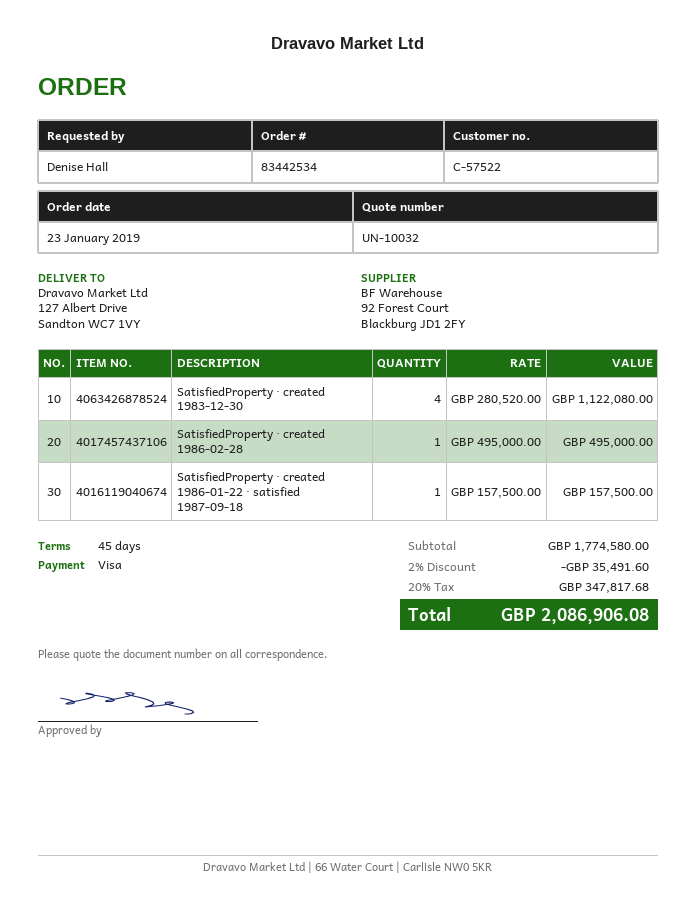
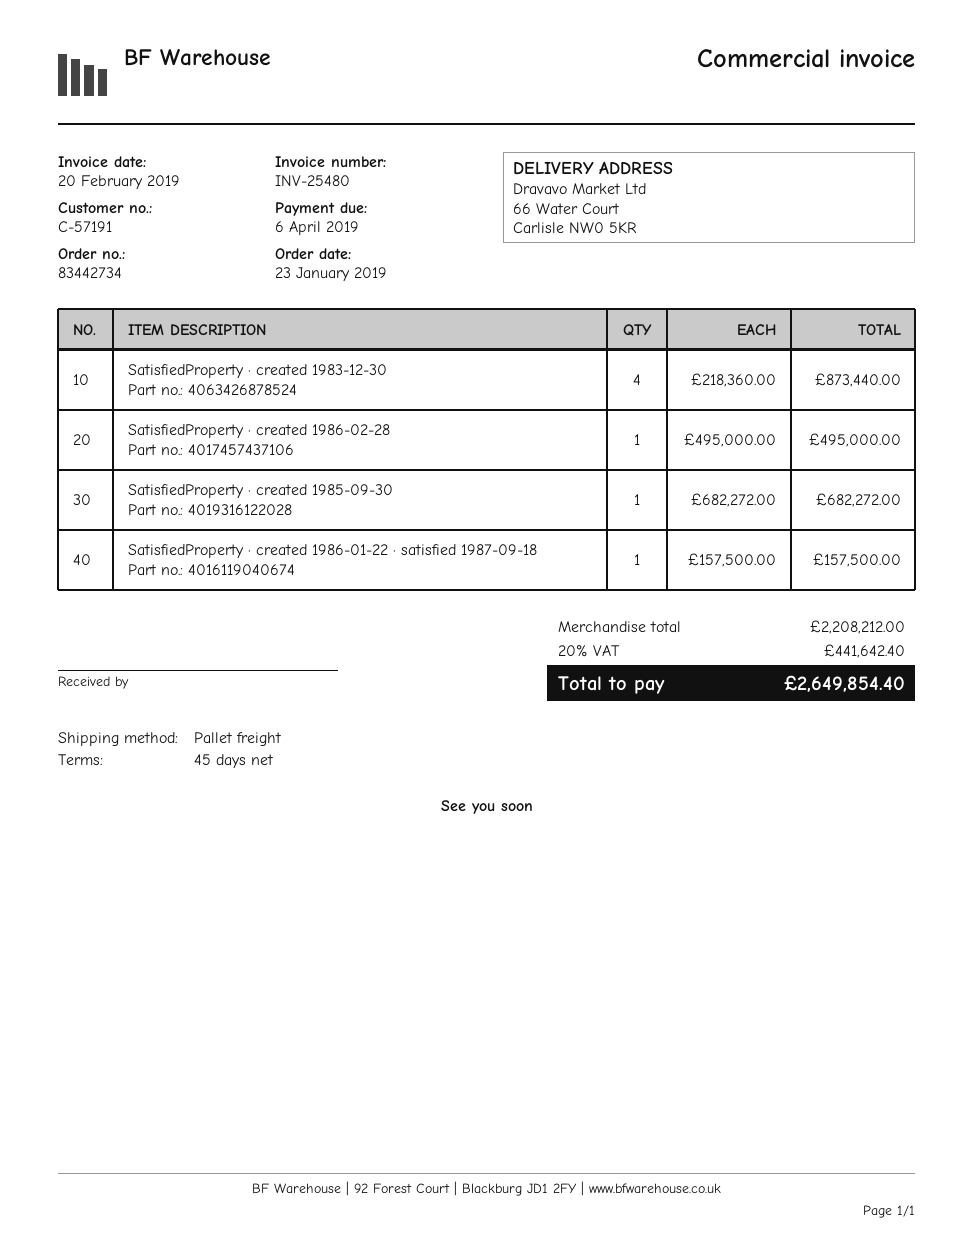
order number: 83442534 -> 83442734
customer number: C-57522 -> C-57191
ship to: 127 Albert Drive, Sandton WC7 1VY -> 66 Water Court, Carlisle NW0 5KR
SatisfiedProperty · created 1983-12-30: 4 x 280520.00 = 1122080.00 -> 4 x 218360.00 = 873440.00
SatisfiedProperty · created 1985-09-30: none -> 1 x 682272.00 = 682272.00
subtotal: 1774580.00 -> 2208212.00
discount: 2% = 35491.60 -> none
tax: 20% = 347817.68 -> 20% = 441642.40
total: 2086906.08 -> 2649854.40

